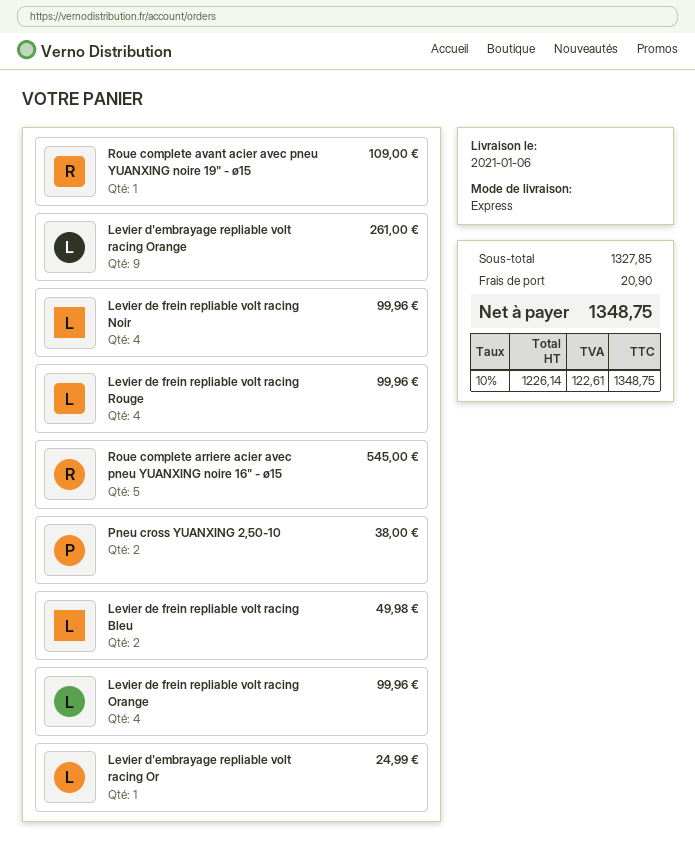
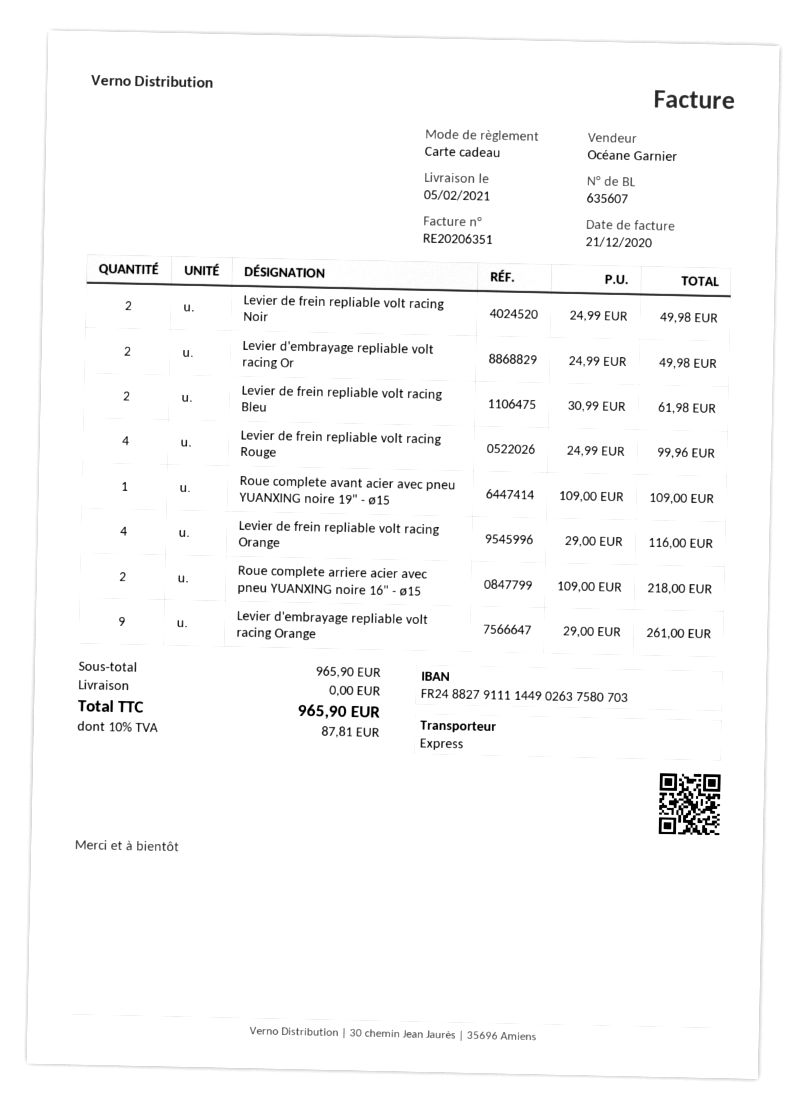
delivery date: 2021-01-06 -> 2021-02-05
Levier de frein repliable volt racing Noir: 4 for 99.96 -> 2 for 49.98
Roue complete arriere acier avec pneu YUANXING noire 16" - ø15: 5 for 545.00 -> 2 for 218.00
Pneu cross YUANXING 2,50-10: 2 for 38.00 -> none
Levier de frein repliable volt racing Bleu: 2 for 49.98 -> 2 for 61.98
Levier de frein repliable volt racing Orange: 4 for 99.96 -> 4 for 116.00
Levier d'embrayage repliable volt racing Or: 1 for 24.99 -> 2 for 49.98
subtotal: 1327.85 -> 965.90
shipping: 20.90 -> 0.00
tax: 10% = 122.61 -> 10% = 87.81
total: 1348.75 -> 965.90

